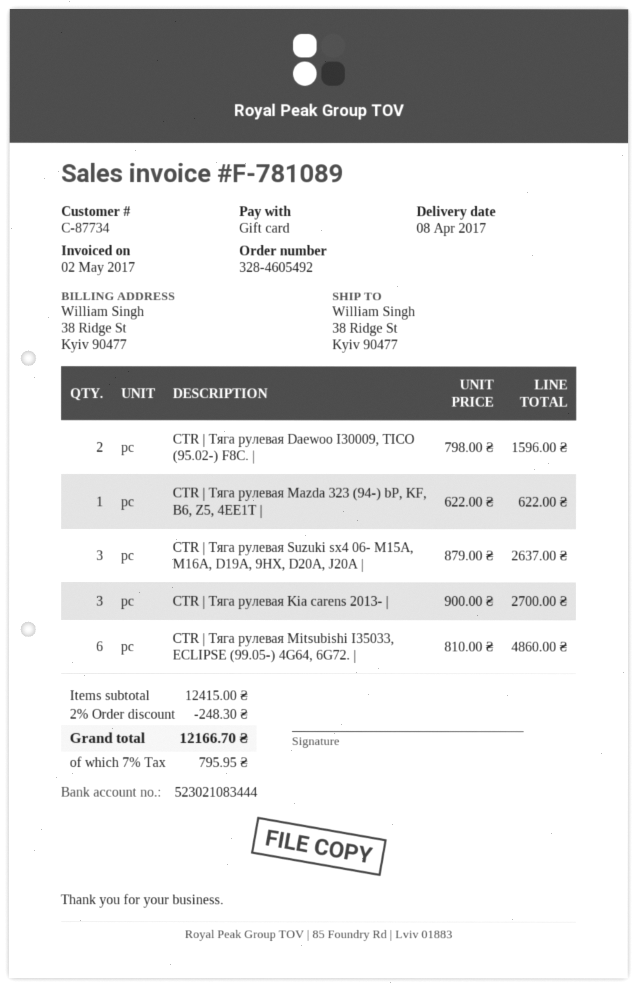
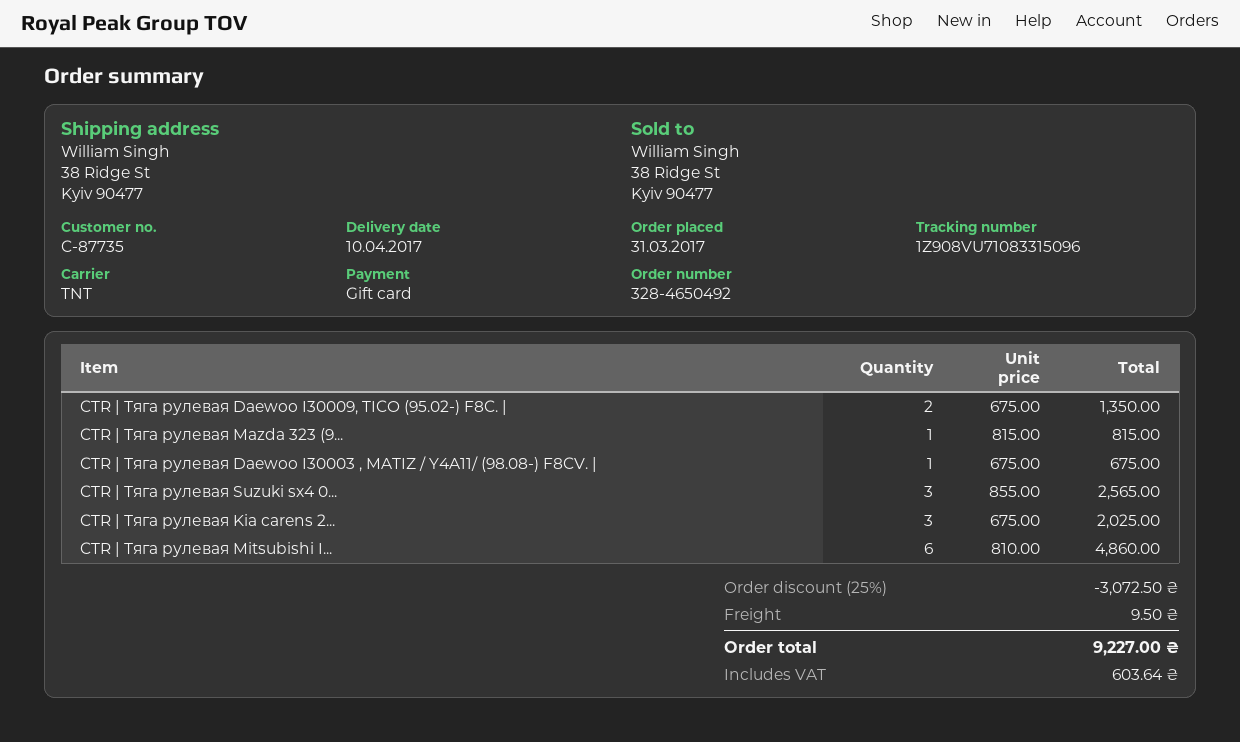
order number: 328-4605492 -> 328-4650492
delivery date: 2017-04-08 -> 2017-04-10
customer number: C-87734 -> C-87735
CTR | Тяга рулевая Daewoo I30009, TICO (95.02-) F8C. |: 2 x 798.00 = 1596.00 -> 2 x 675.00 = 1350.00
CTR | Тяга рулевая Mazda 323 (94-) bP, KF, B6, Z5, 4EE1T |: 1 x 622.00 = 622.00 -> 1 x 815.00 = 815.00
CTR | Тяга рулевая Suzuki sx4 06- M15A, M16A, D19A, 9HX, D20A, J20A |: 3 x 879.00 = 2637.00 -> 3 x 855.00 = 2565.00
CTR | Тяга рулевая Kia carens 2013- |: 3 x 900.00 = 2700.00 -> 3 x 675.00 = 2025.00
CTR | Тяга рулевая Daewoo I30003 , MATIZ / Y4A11/ (98.08-) F8CV. |: none -> 1 x 675.00 = 675.00
discount: 2% = 248.30 -> 25% = 3072.50
shipping: none -> 9.50
tax: 795.95 -> 603.64
total: 12166.70 -> 9227.00

